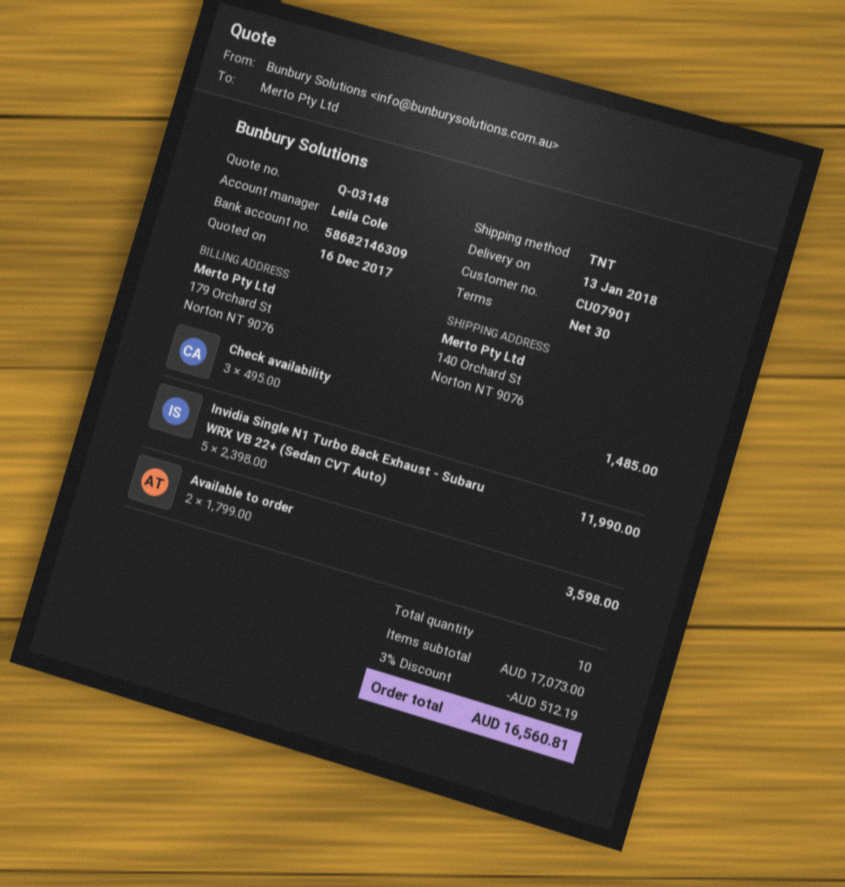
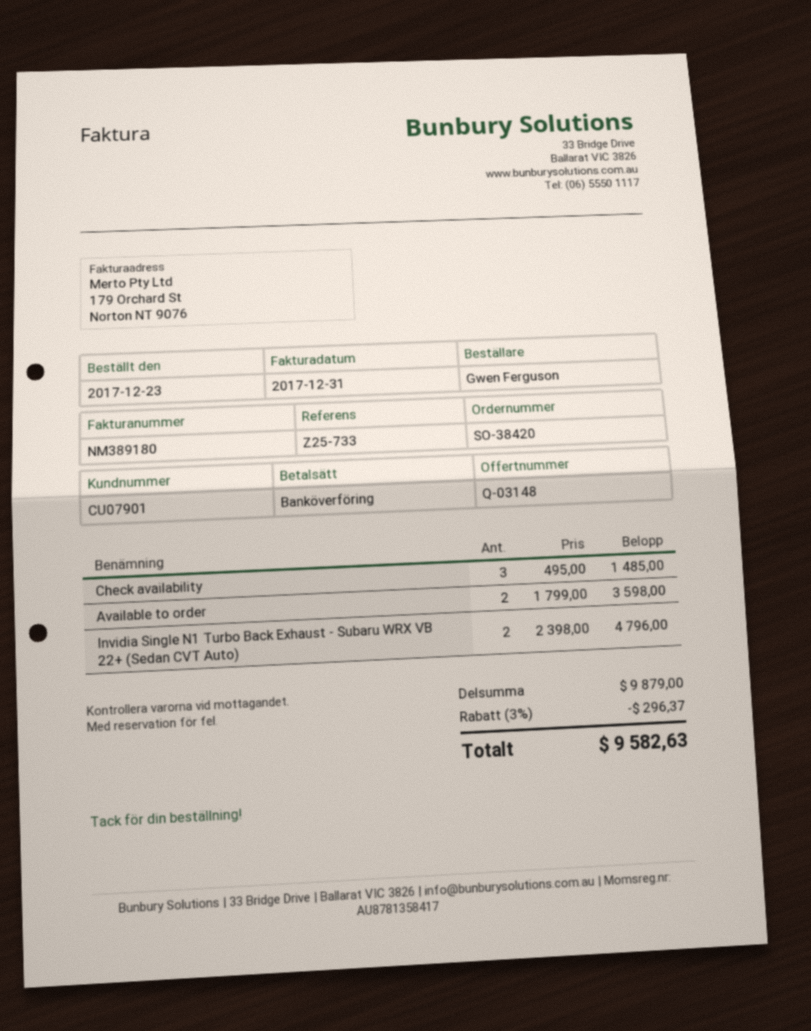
Invidia Single N1 Turbo Back Exhaust - Subaru WRX VB 22+ (Sedan CVT Auto): 5 x 2398.00 = 11990.00 -> 2 x 2398.00 = 4796.00
subtotal: 17073.00 -> 9879.00
discount: 3% = 512.19 -> 3% = 296.37
total: 16560.81 -> 9582.63

